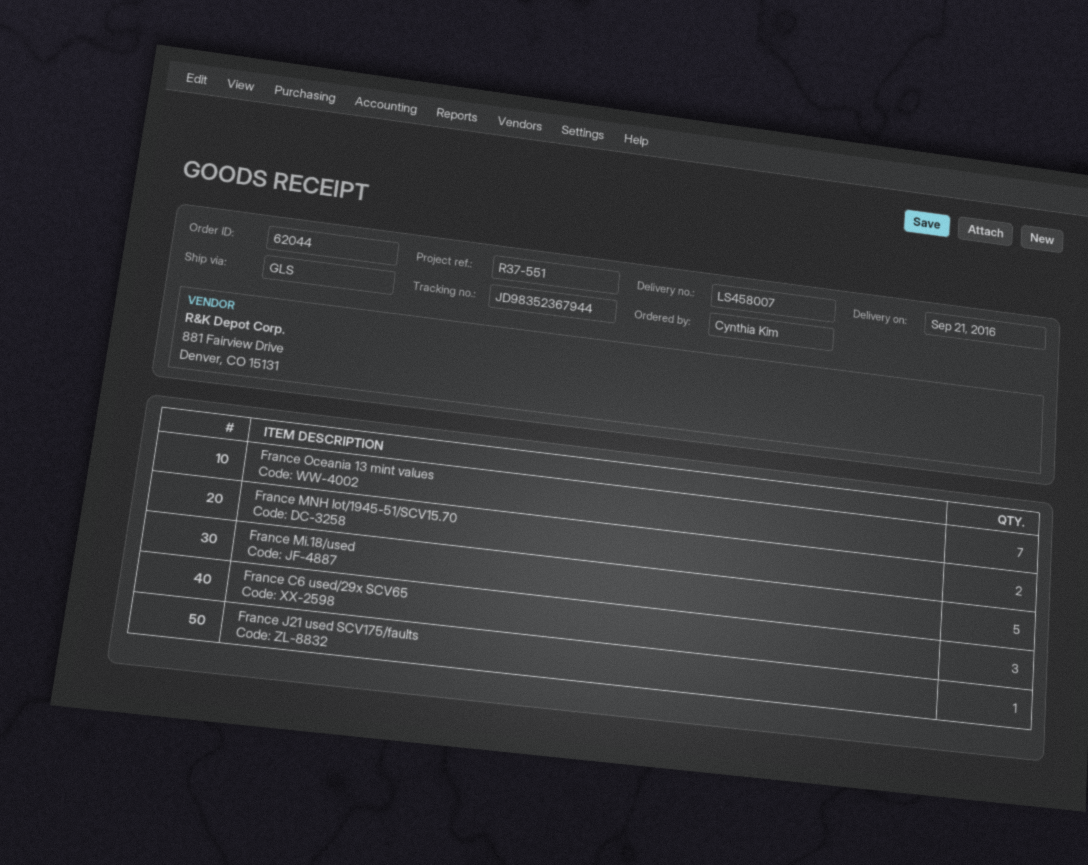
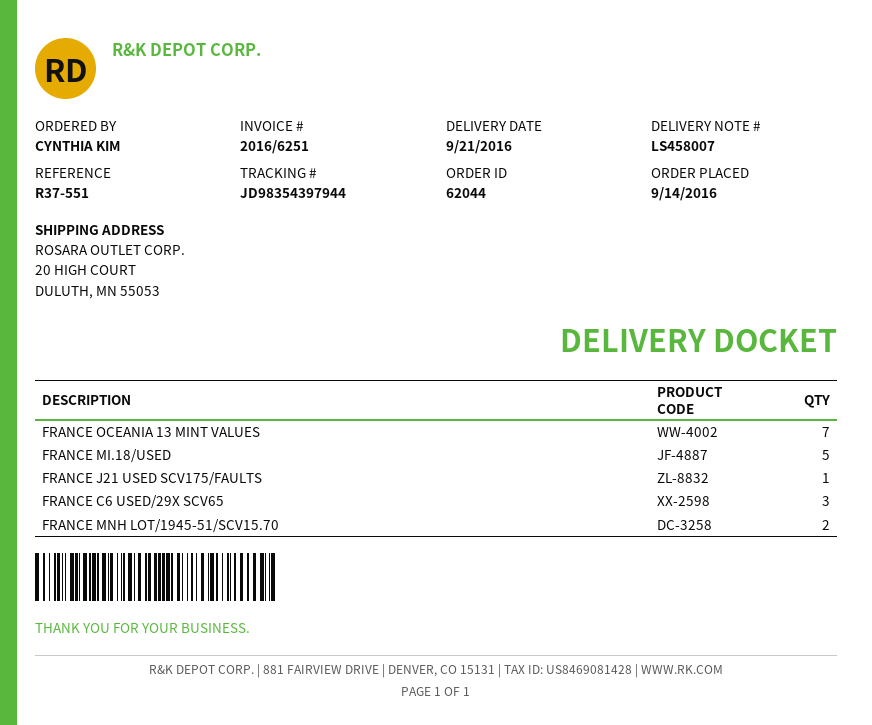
tracking number: JD98352367944 -> JD98354397944

